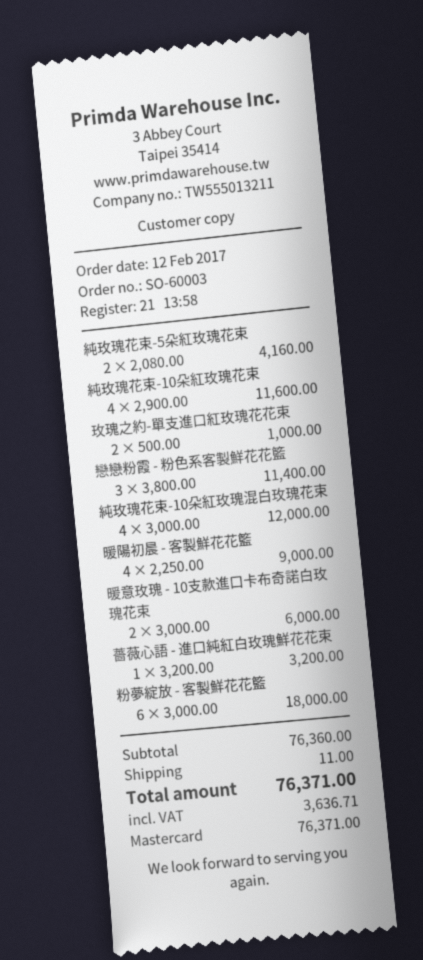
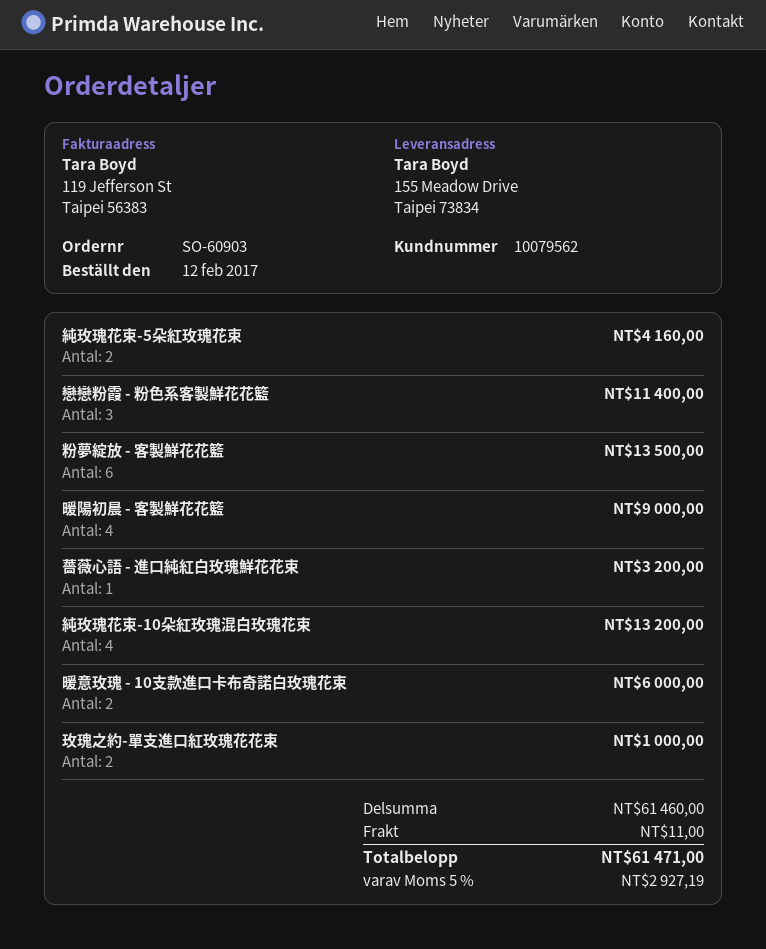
order number: SO-60003 -> SO-60903
純玫瑰花束-10朵紅玫瑰花束: 4 for 11600.00 -> none
純玫瑰花束-10朵紅玫瑰混白玫瑰花束: 4 for 12000.00 -> 4 for 13200.00
粉夢綻放 - 客製鮮花花籃: 6 for 18000.00 -> 6 for 13500.00
subtotal: 76360.00 -> 61460.00
tax: 3636.71 -> 2927.19
total: 76371.00 -> 61471.00

